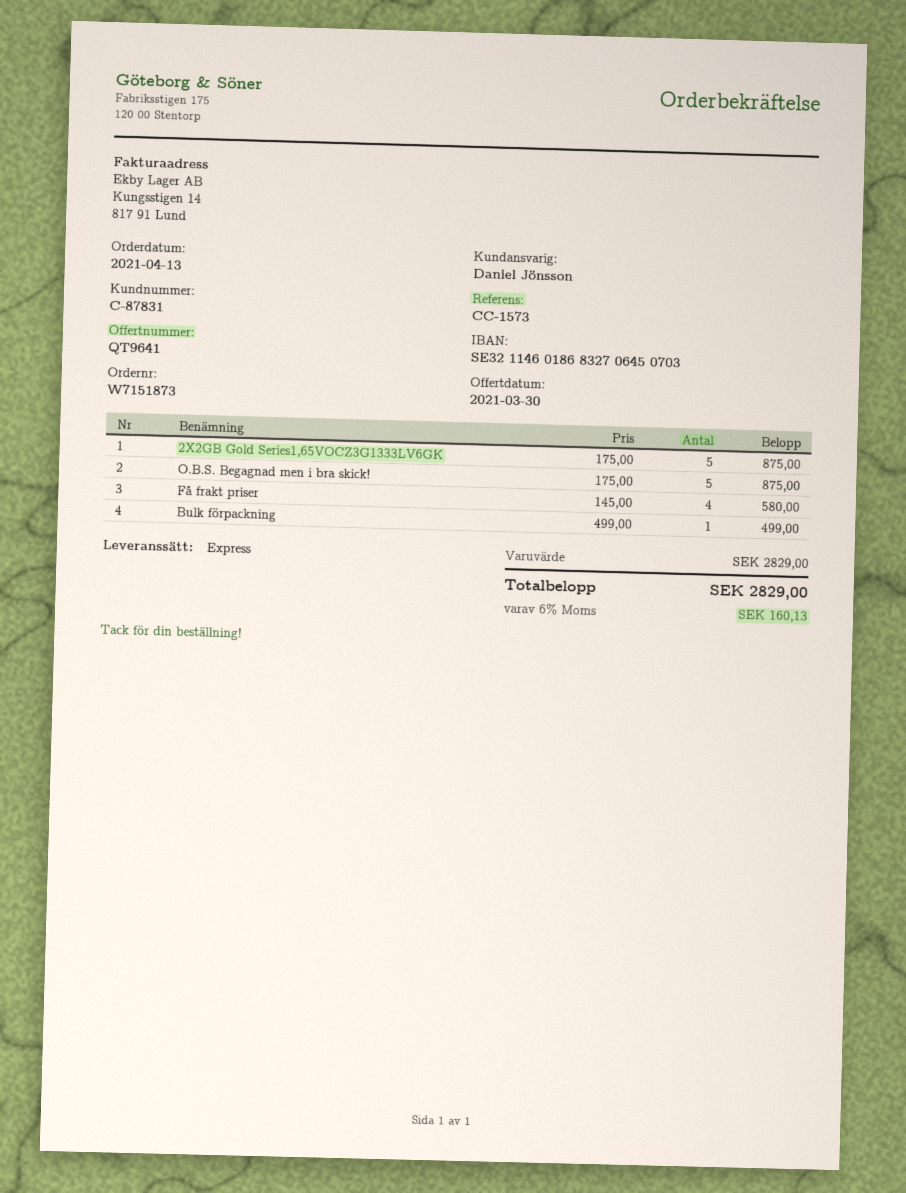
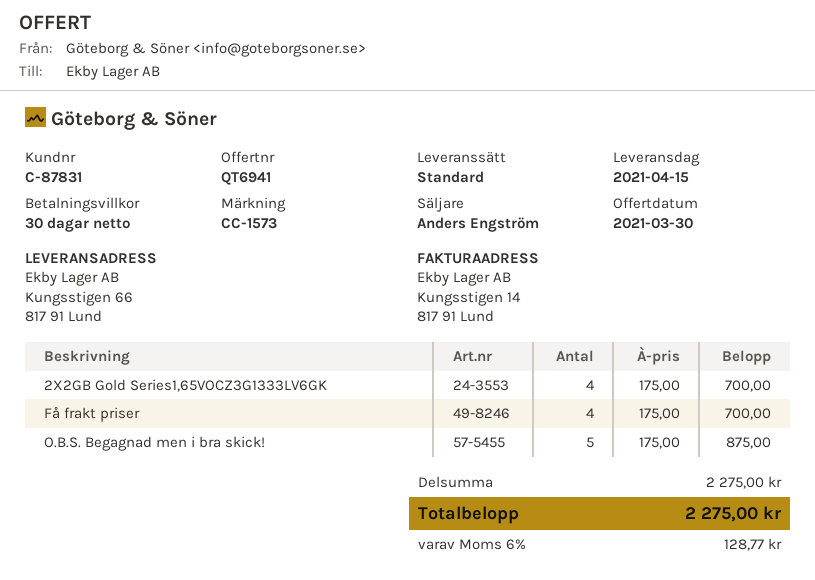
quote number: QT9641 -> QT6941
sales rep: Daniel Jönsson -> Anders Engström
shipping method: express -> standard
2X2GB Gold Series1,65VOCZ3G1333LV6GK: 5 x 175.00 = 875.00 -> 4 x 175.00 = 700.00
Få frakt priser: 4 x 145.00 = 580.00 -> 4 x 175.00 = 700.00
Bulk förpackning: 1 x 499.00 = 499.00 -> none
subtotal: 2829.00 -> 2275.00
tax: 6% = 160.13 -> 6% = 128.77
total: 2829.00 -> 2275.00

